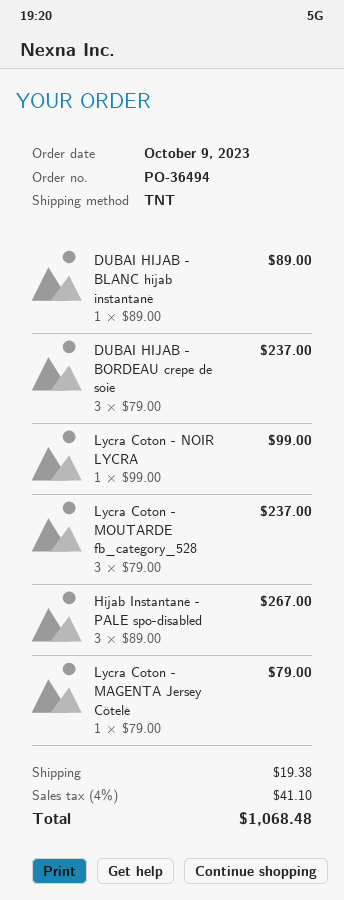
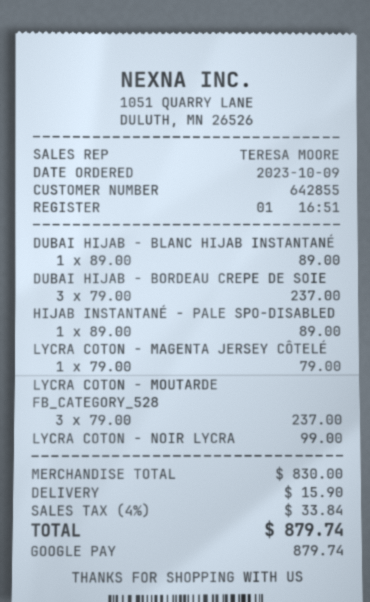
Hijab Instantané - PALE spo-disabled: 3 x 89.00 = 267.00 -> 1 x 89.00 = 89.00
shipping: 19.38 -> 15.90
tax: 4% = 41.10 -> 4% = 33.84
total: 1068.48 -> 879.74

